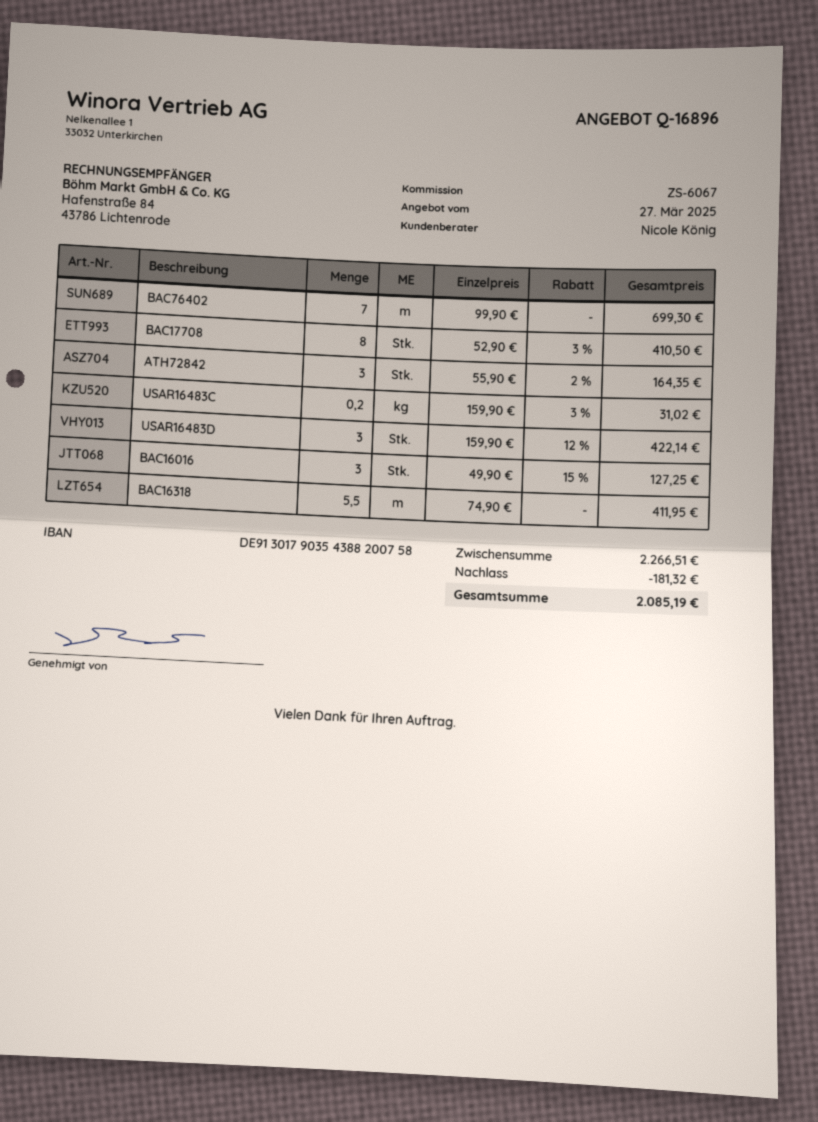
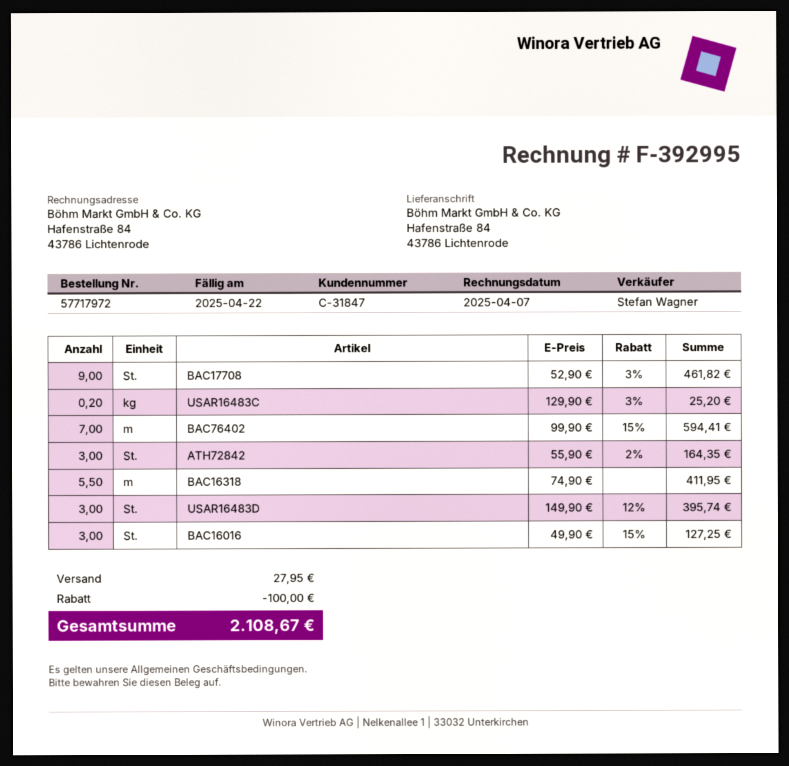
sales rep: Nicole König -> Stefan Wagner
BAC76402: 7 x 99.90 = 699.30 -> 7 x 99.90 - 15% = 594.41
BAC17708: 8 x 52.90 - 3% = 410.50 -> 9 x 52.90 - 3% = 461.82
USAR16483C: 0.2 x 159.90 - 3% = 31.02 -> 0.2 x 129.90 - 3% = 25.20
USAR16483D: 3 x 159.90 - 12% = 422.14 -> 3 x 149.90 - 12% = 395.74
discount: 181.32 -> 100.00
shipping: none -> 27.95
total: 2085.19 -> 2108.67

